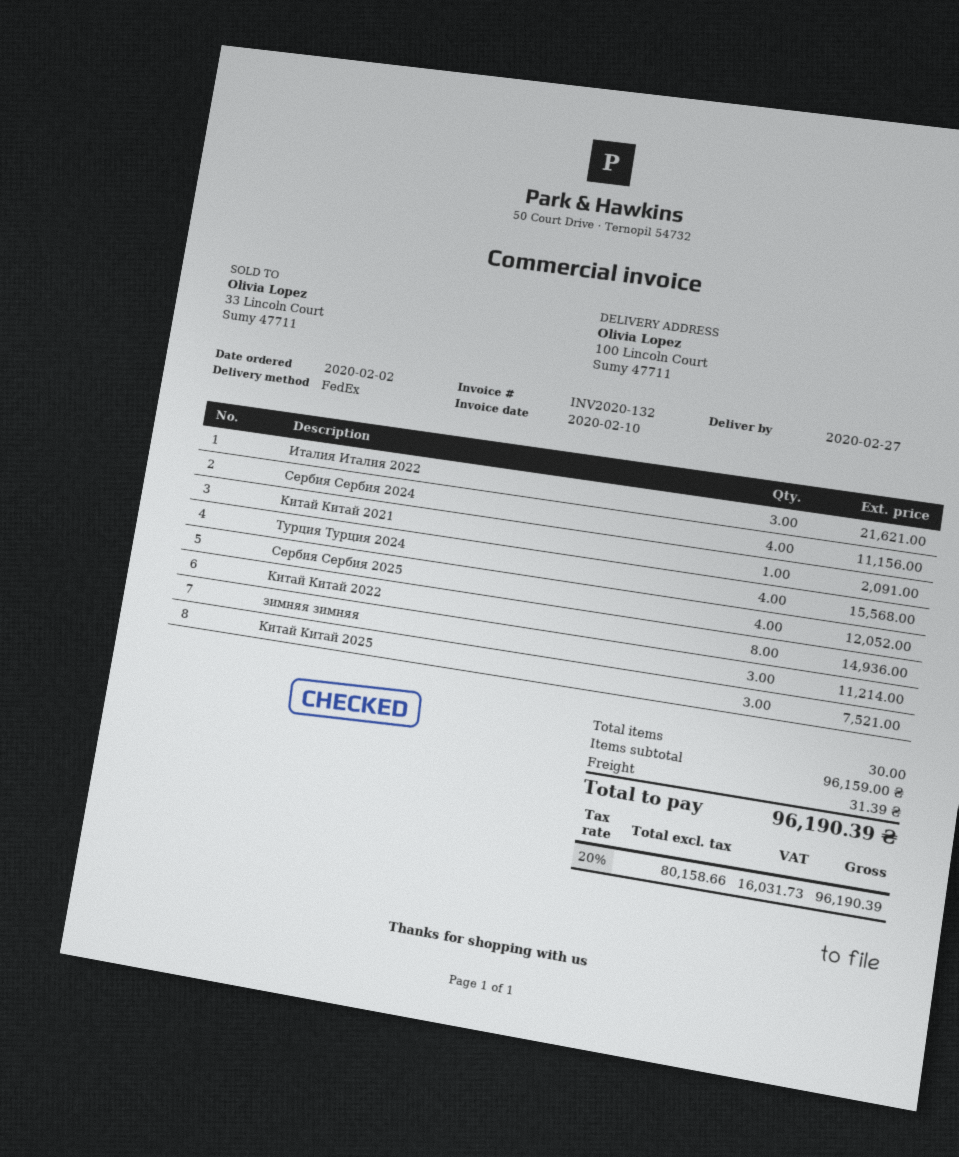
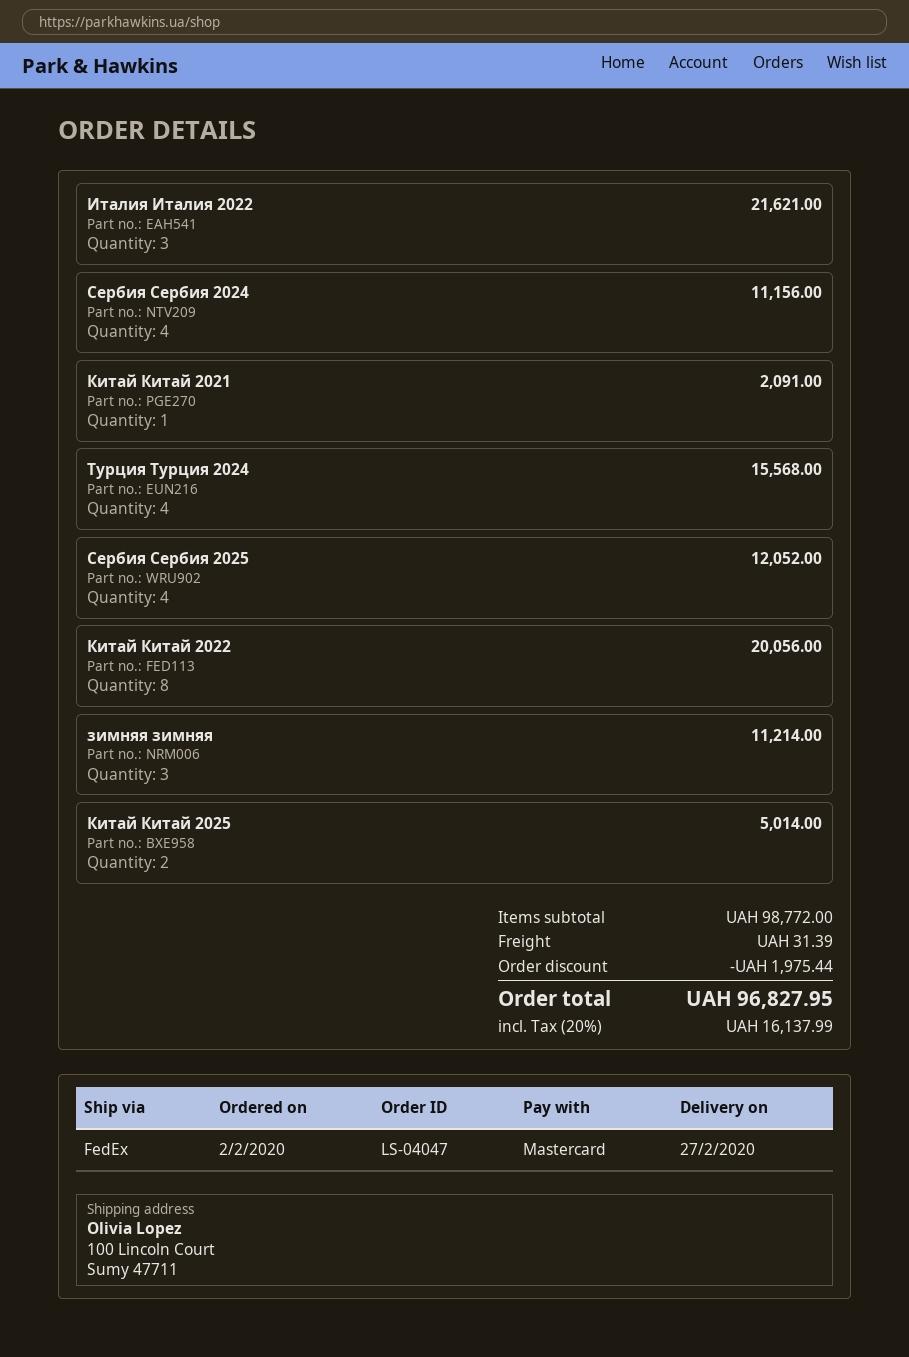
Китай Китай 2022: 8 for 14936.00 -> 8 for 20056.00
Китай Китай 2025: 3 for 7521.00 -> 2 for 5014.00
subtotal: 96159.00 -> 98772.00
discount: none -> 1975.44
tax: 20% = 16031.73 -> 20% = 16137.99
total: 96190.39 -> 96827.95

